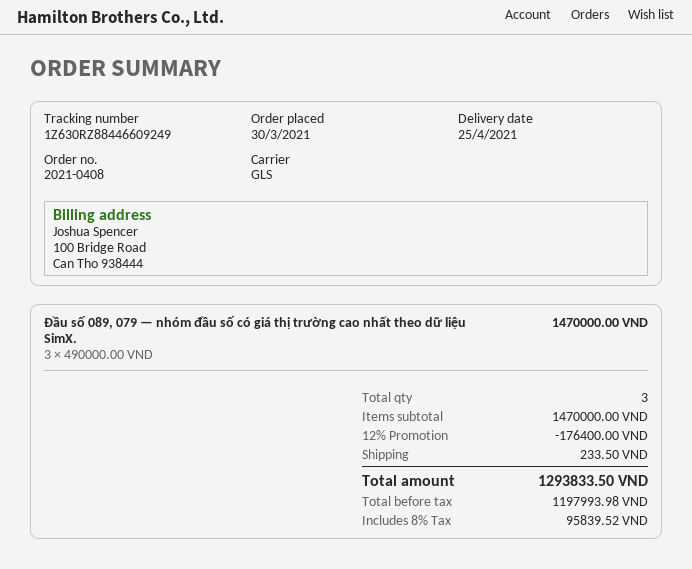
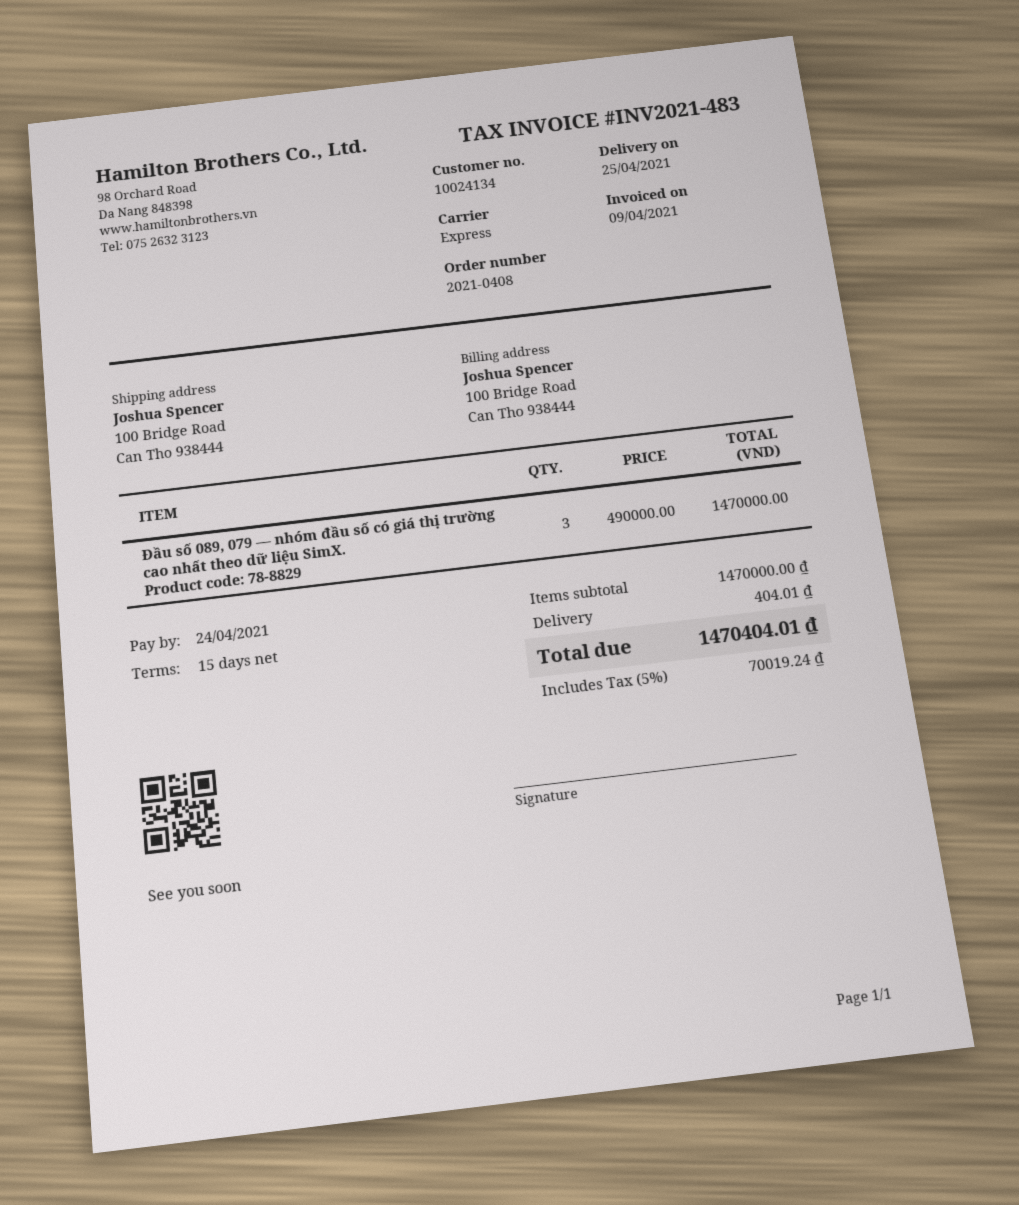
shipping method: GLS -> express
discount: 12% = 176400.00 -> none
shipping: 233.50 -> 404.01
tax: 8% = 95839.52 -> 5% = 70019.24
total: 1293833.50 -> 1470404.01

